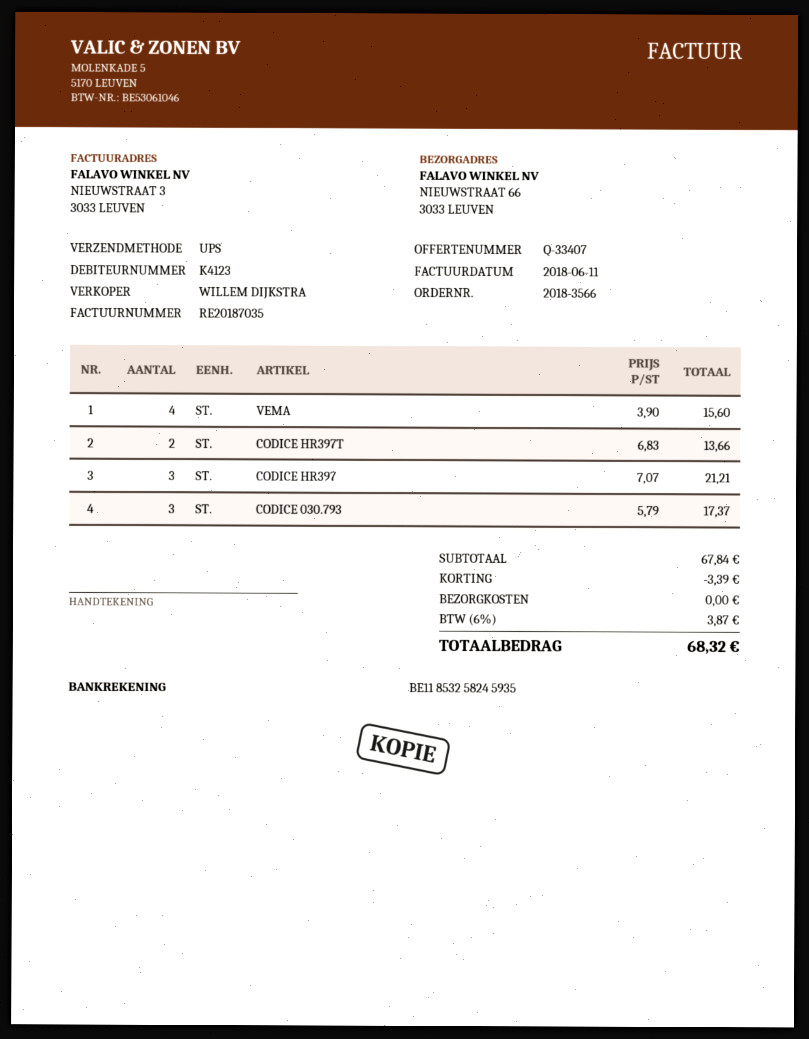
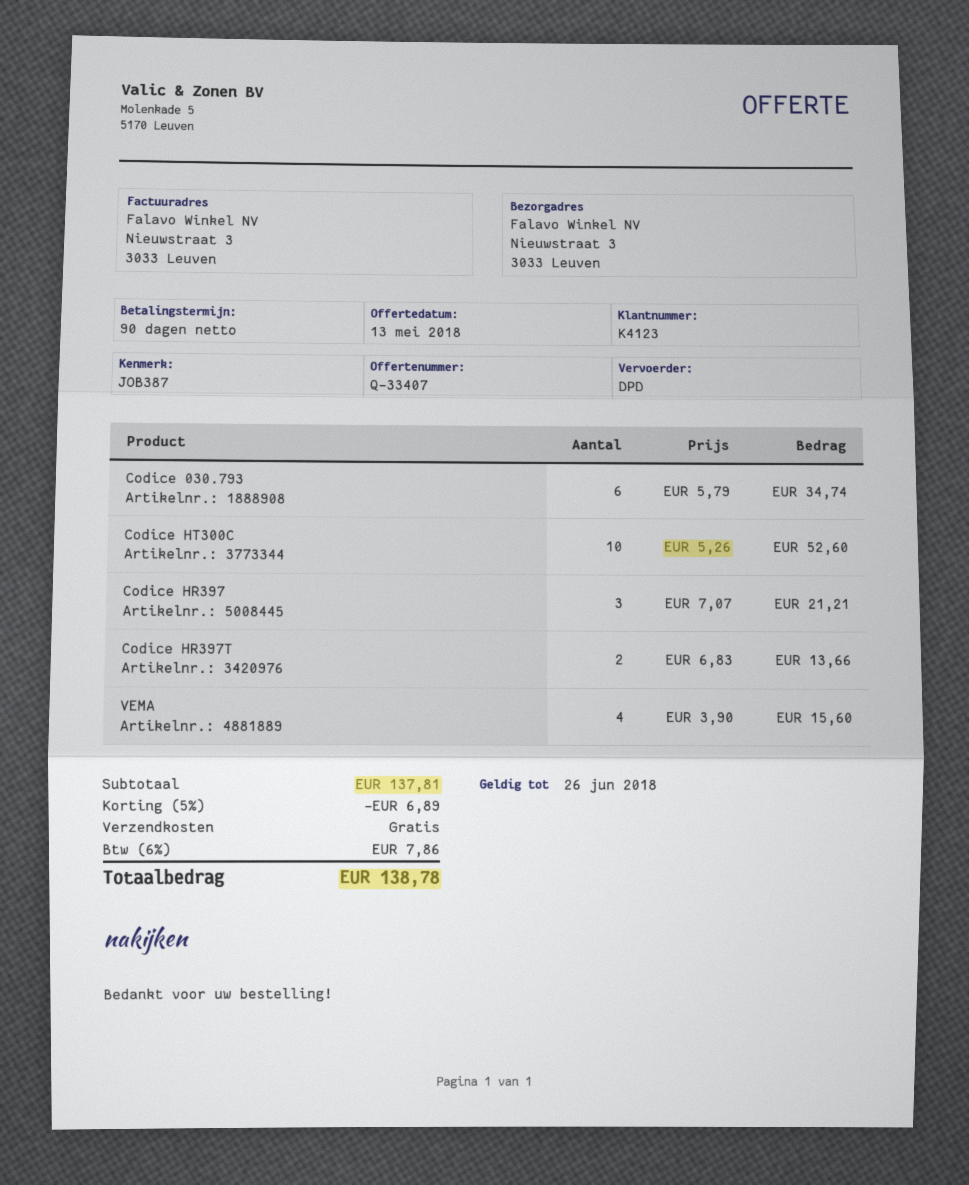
shipping method: UPS -> DPD
ship to: NIEUWSTRAAT 66, 3033 LEUVEN -> Nieuwstraat 3, 3033 Leuven
CODICE 030.793: 3 x 5.79 = 17.37 -> 6 x 5.79 = 34.74
Codice HT300C: none -> 10 x 5.26 = 52.60
subtotal: 67.84 -> 137.81
discount: 3.39 -> 6.89
tax: 6% = 3.87 -> 6% = 7.86
total: 68.32 -> 138.78

